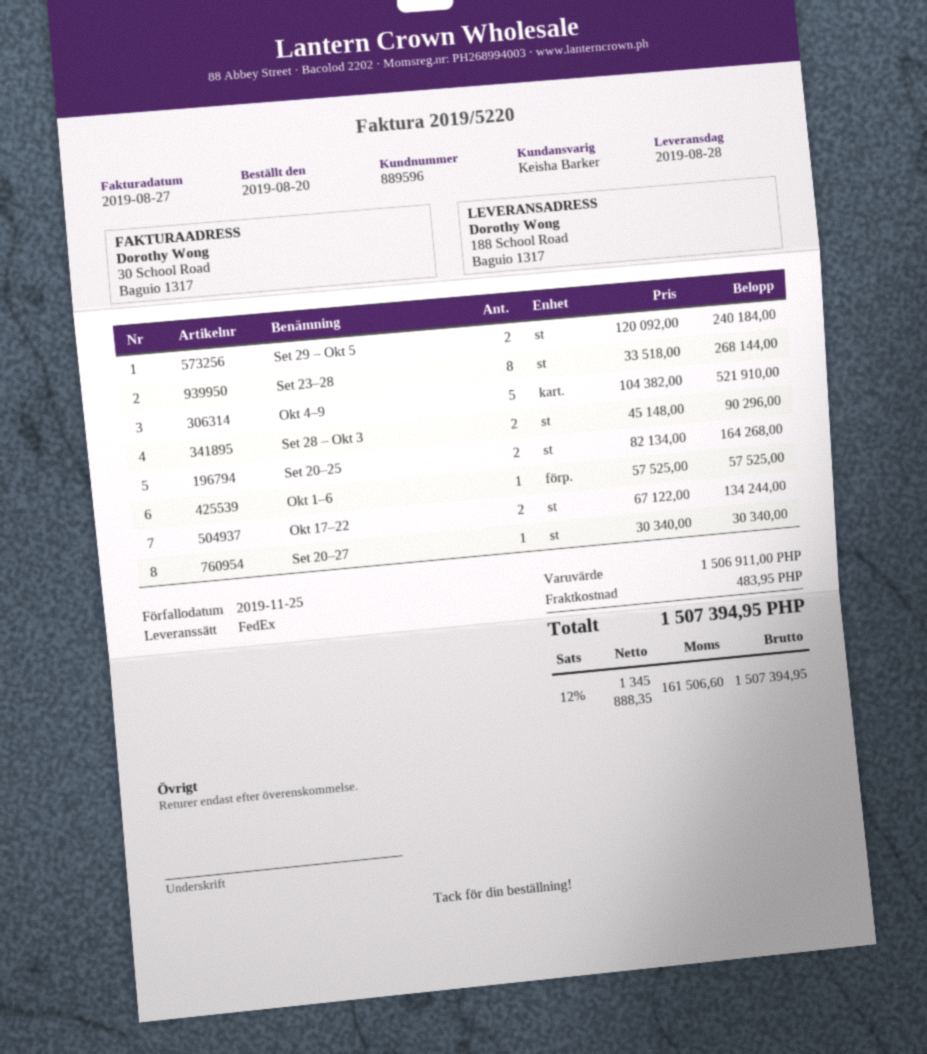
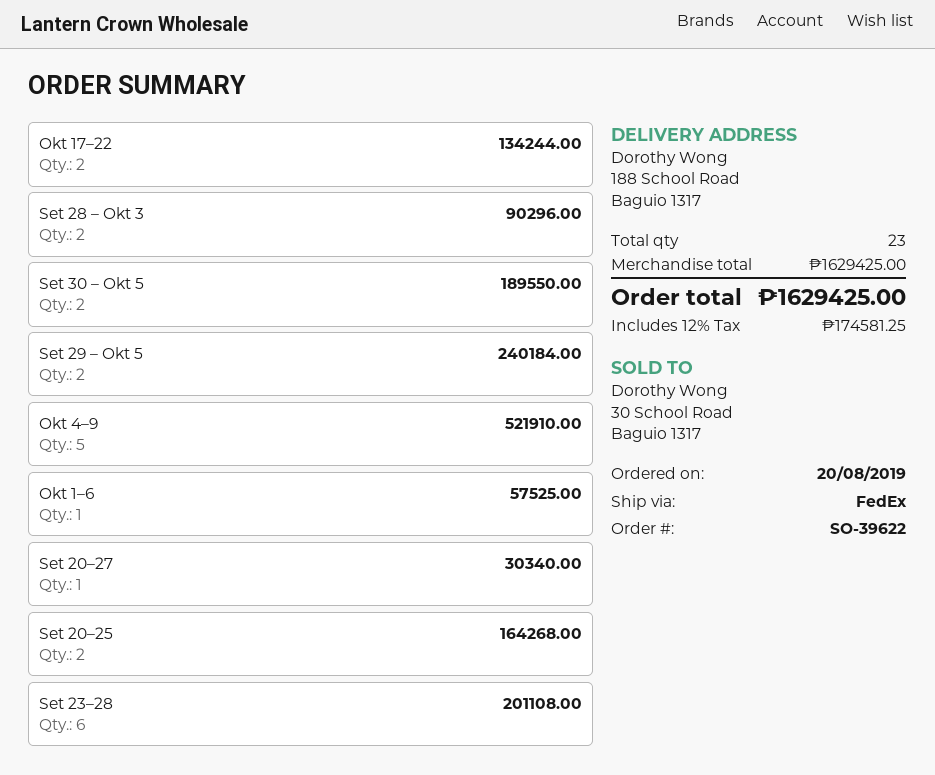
Set 23–28: 8 for 268144.00 -> 6 for 201108.00
Set 30 – Okt 5: none -> 2 for 189550.00
subtotal: 1506911.00 -> 1629425.00
shipping: 483.95 -> none
tax: 12% = 161506.60 -> 12% = 174581.25
total: 1507394.95 -> 1629425.00

